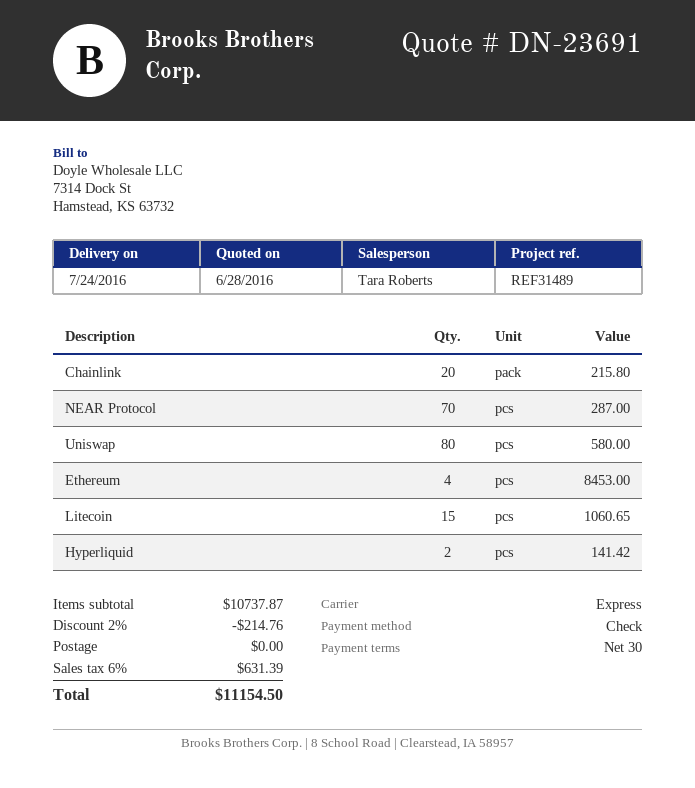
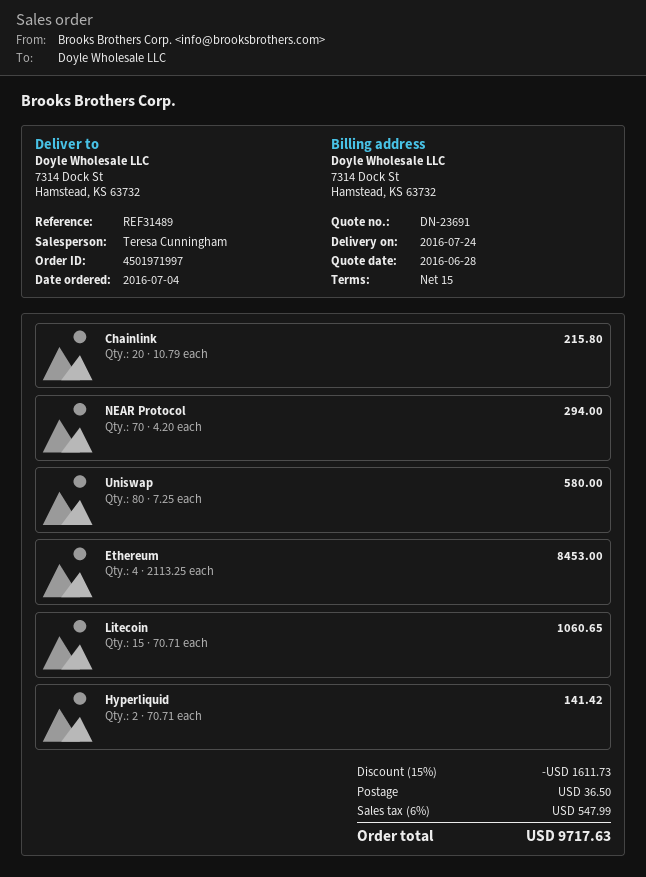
payment terms: 30 days -> 15 days
sales rep: Tara Roberts -> Teresa Cunningham
NEAR Protocol: 70 for 287.00 -> 70 for 294.00
discount: 2% = 214.76 -> 15% = 1611.73
shipping: 0.00 -> 36.50
tax: 6% = 631.39 -> 6% = 547.99
total: 11154.50 -> 9717.63

